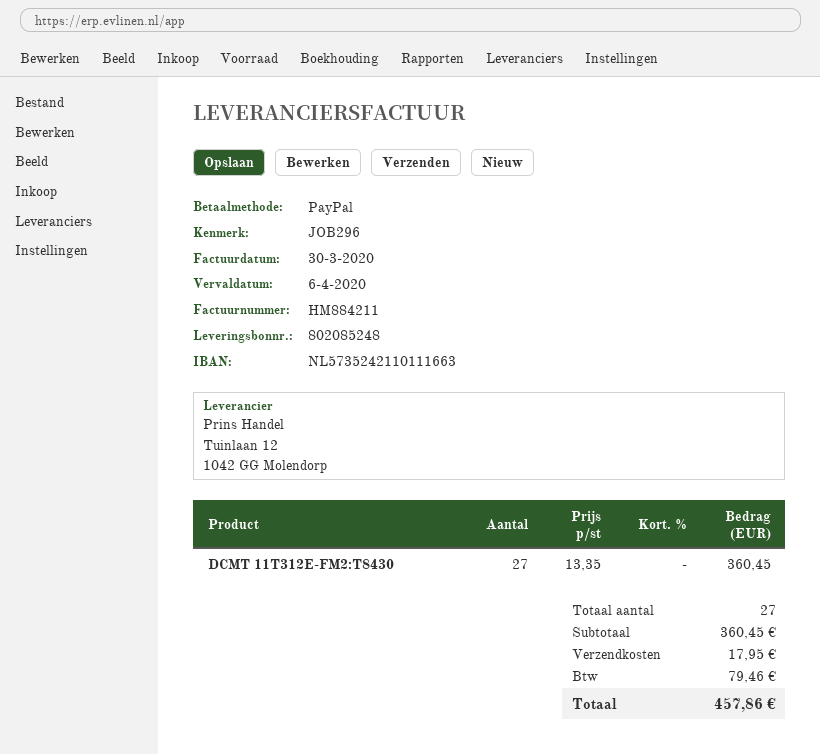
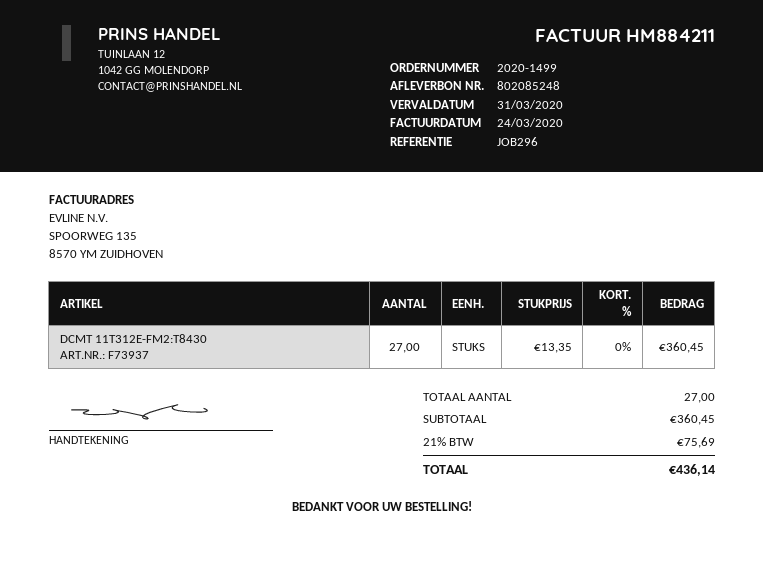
invoice date: 2020-03-30 -> 2020-03-24
due date: 2020-04-06 -> 2020-03-31
shipping: 17.95 -> none
tax: 79.46 -> 75.69
total: 457.86 -> 436.14

